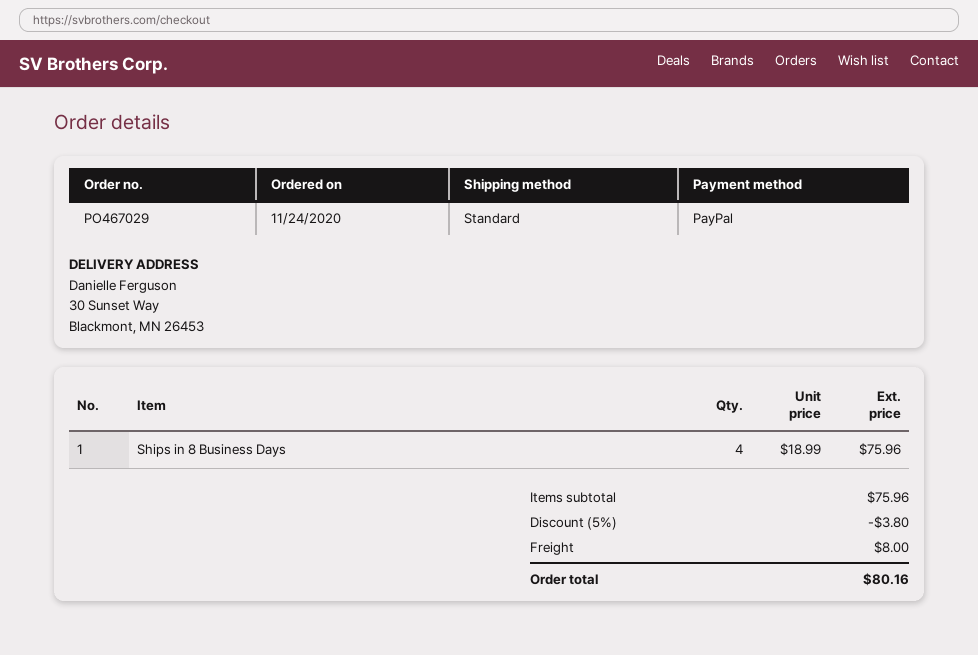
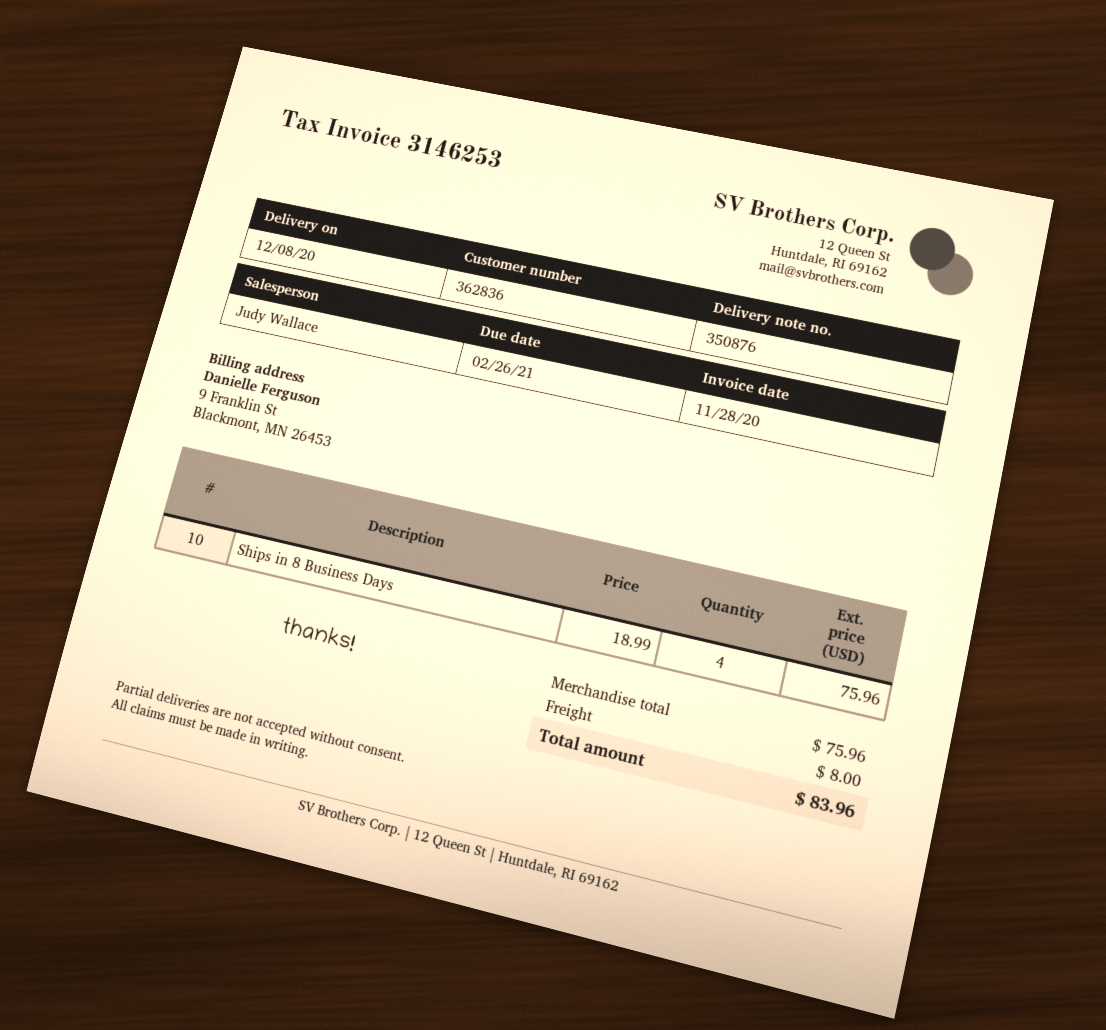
discount: 5% = 3.80 -> none
total: 80.16 -> 83.96

